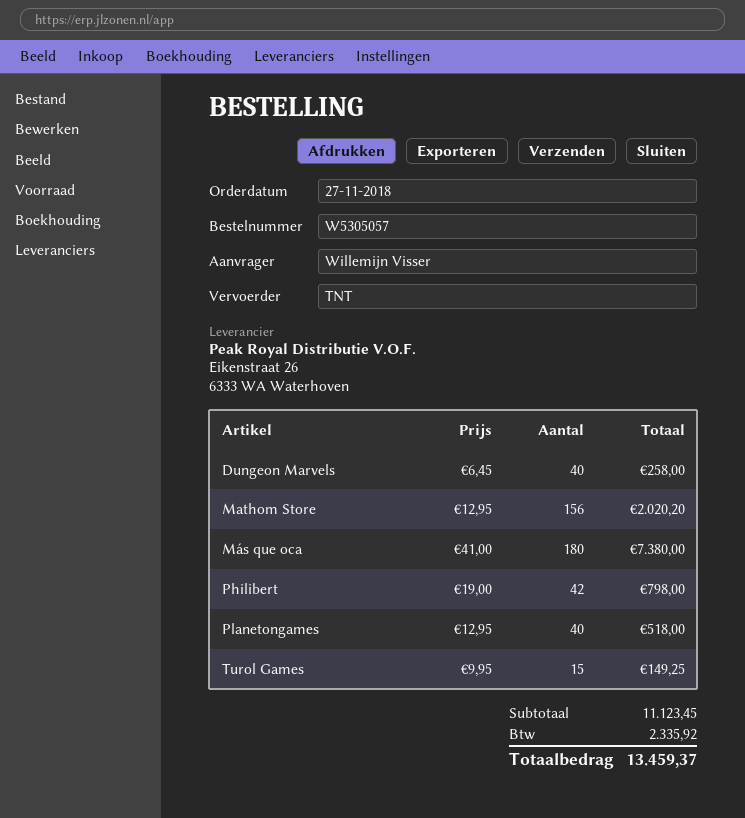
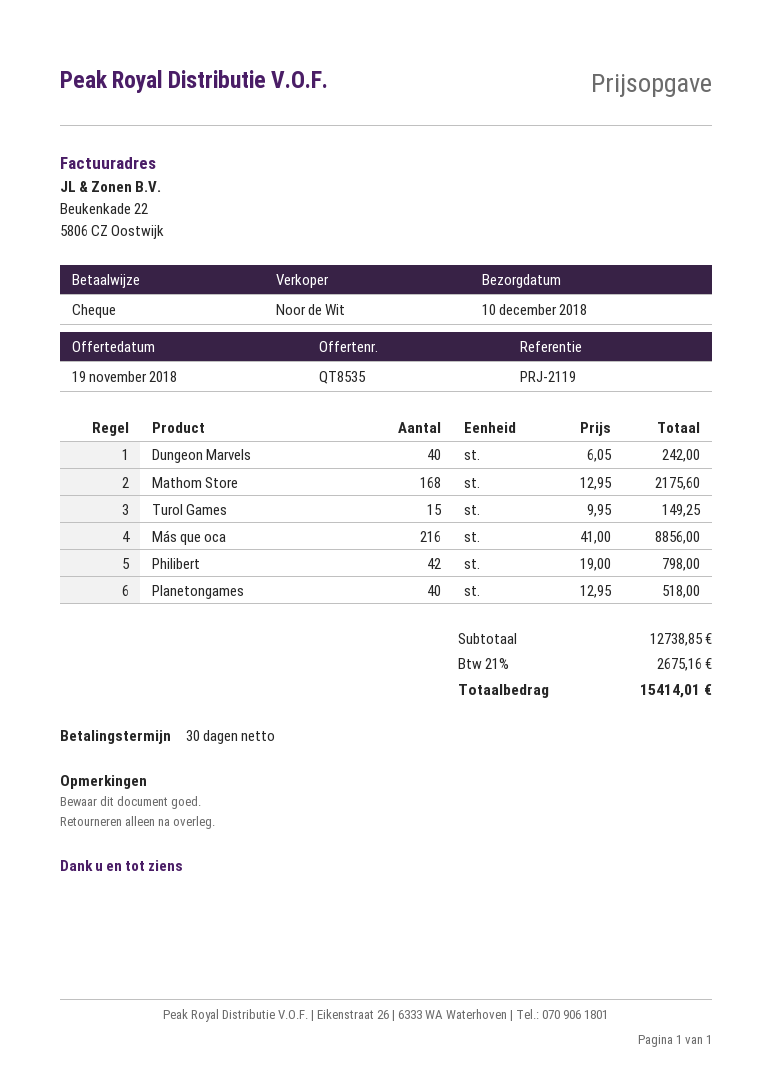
Dungeon Marvels: 40 x 6.45 = 258.00 -> 40 x 6.05 = 242.00
Mathom Store: 156 x 12.95 = 2020.20 -> 168 x 12.95 = 2175.60
Más que oca: 180 x 41.00 = 7380.00 -> 216 x 41.00 = 8856.00
subtotal: 11123.45 -> 12738.85
tax: 2335.92 -> 2675.16
total: 13459.37 -> 15414.01

